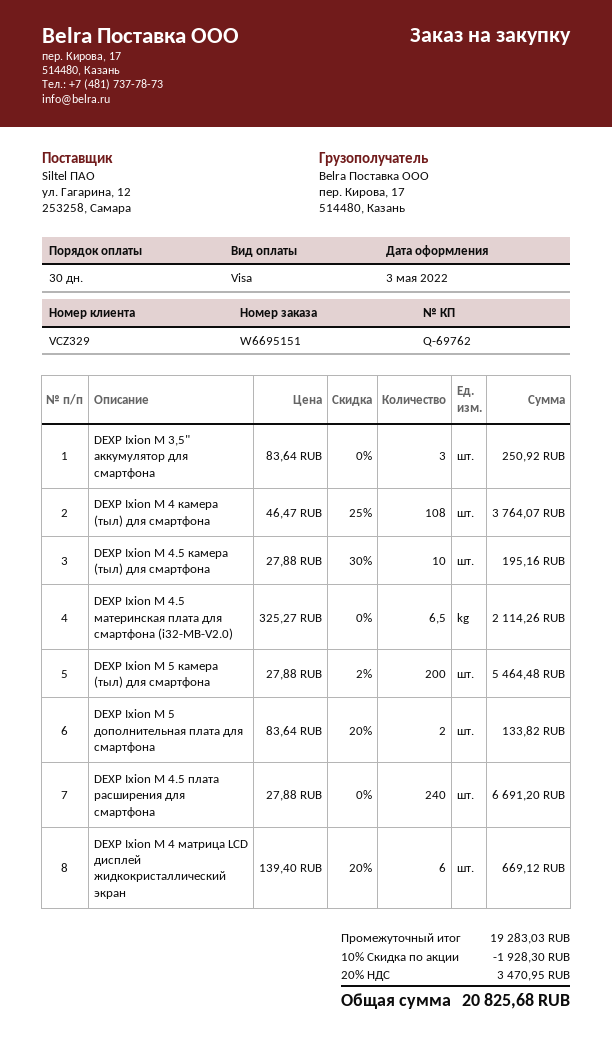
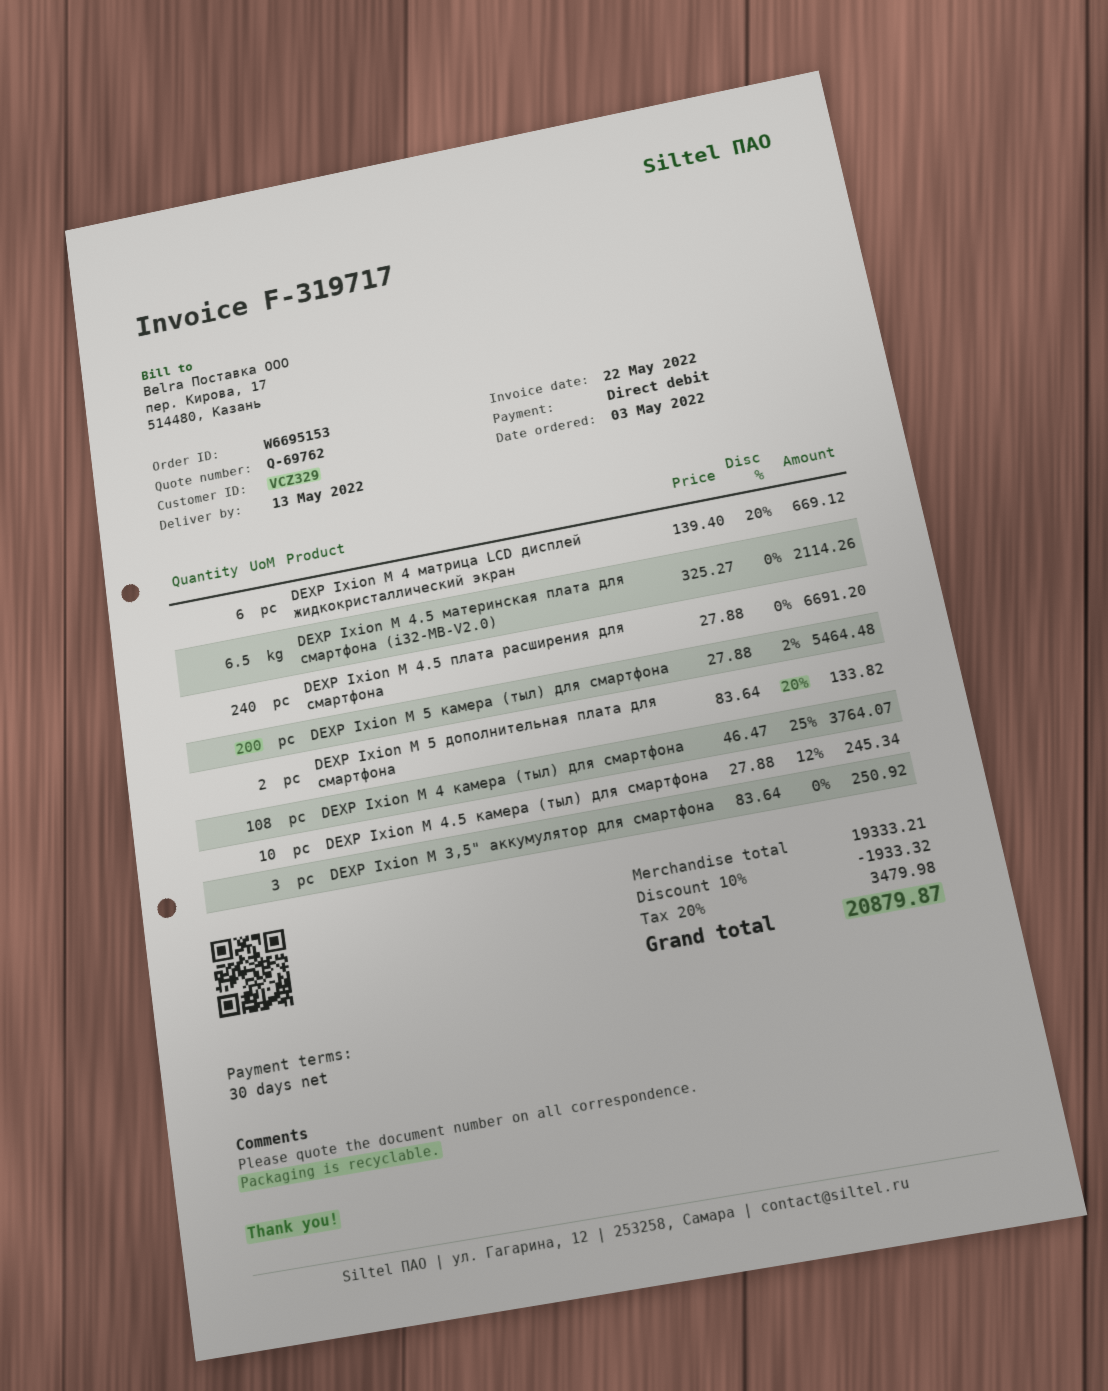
order number: W6695151 -> W6695153
payment method: Visa -> direct debit
DEXP Ixion M 4.5 камера (тыл) для смартфона: 10 x 27.88 - 30% = 195.16 -> 10 x 27.88 - 12% = 245.34
subtotal: 19283.03 -> 19333.21
discount: 10% = 1928.30 -> 10% = 1933.32
tax: 20% = 3470.95 -> 20% = 3479.98
total: 20825.68 -> 20879.87

